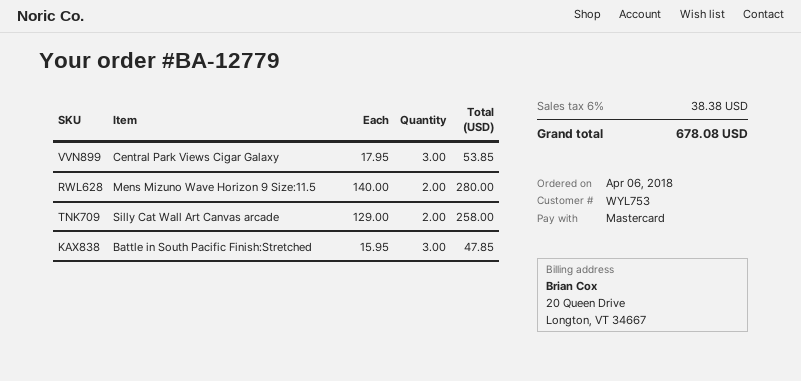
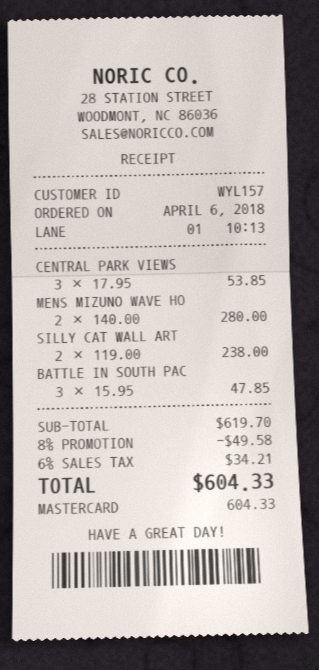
customer number: WYL753 -> WYL157
Silly Cat Wall Art Canvas arcade: 2 x 129.00 = 258.00 -> 2 x 119.00 = 238.00
discount: none -> 8% = 49.58
tax: 6% = 38.38 -> 6% = 34.21
total: 678.08 -> 604.33

